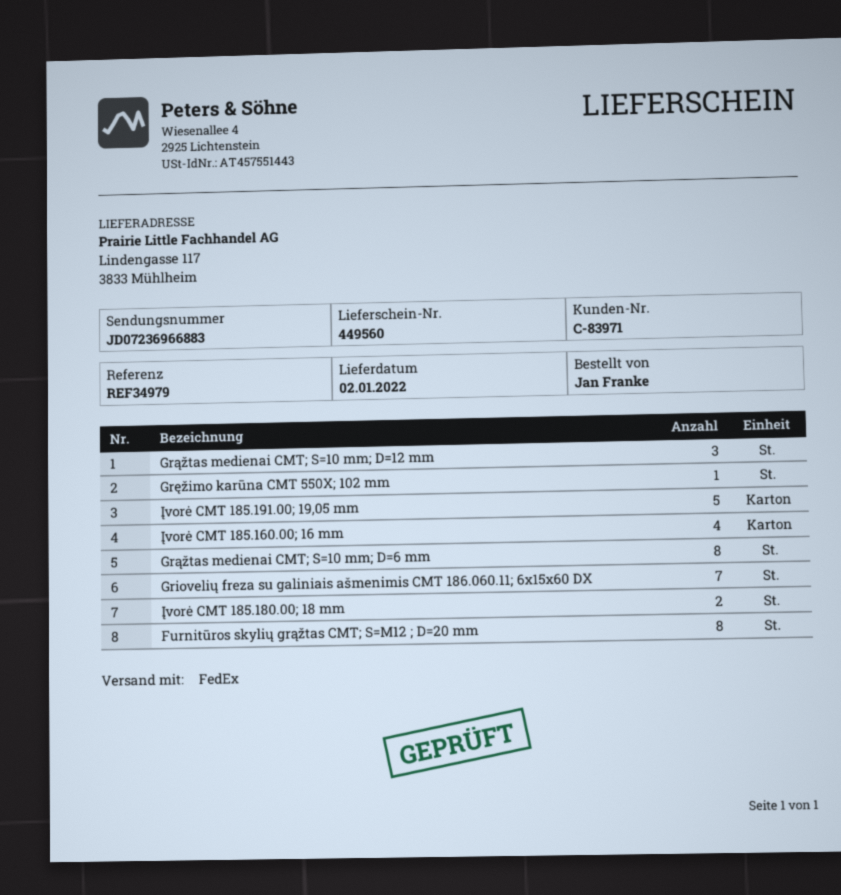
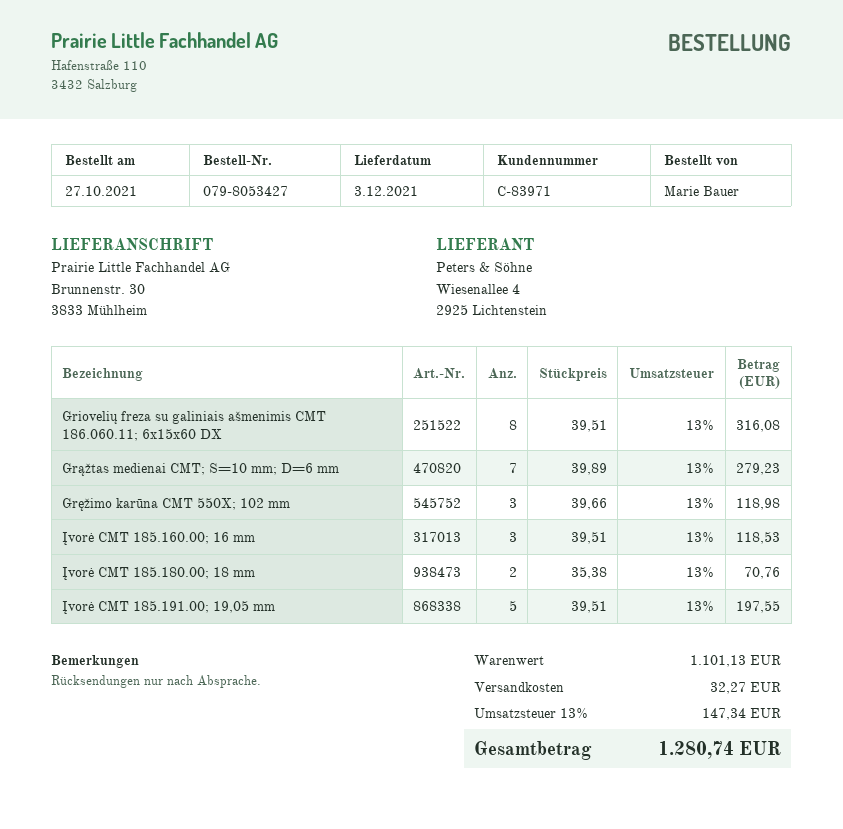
delivery date: 2022-01-02 -> 2021-12-03
ordered by: Jan Franke -> Marie Bauer
ship to: Lindengasse 117, 3833 Mühlheim -> Brunnenstr. 30, 3833 Mühlheim
Grąžtas medienai CMT; S=10 mm; D=12 mm: 3 -> none
Gręžimo karūna CMT 550X; 102 mm: 1 -> 3
Įvorė CMT 185.160.00; 16 mm: 4 -> 3
Grąžtas medienai CMT; S=10 mm; D=6 mm: 8 -> 7
Griovelių freza su galiniais ašmenimis CMT 186.060.11; 6x15x60 DX: 7 -> 8
Furnitūros skylių grąžtas CMT; S=M12 ; D=20 mm: 8 -> none

